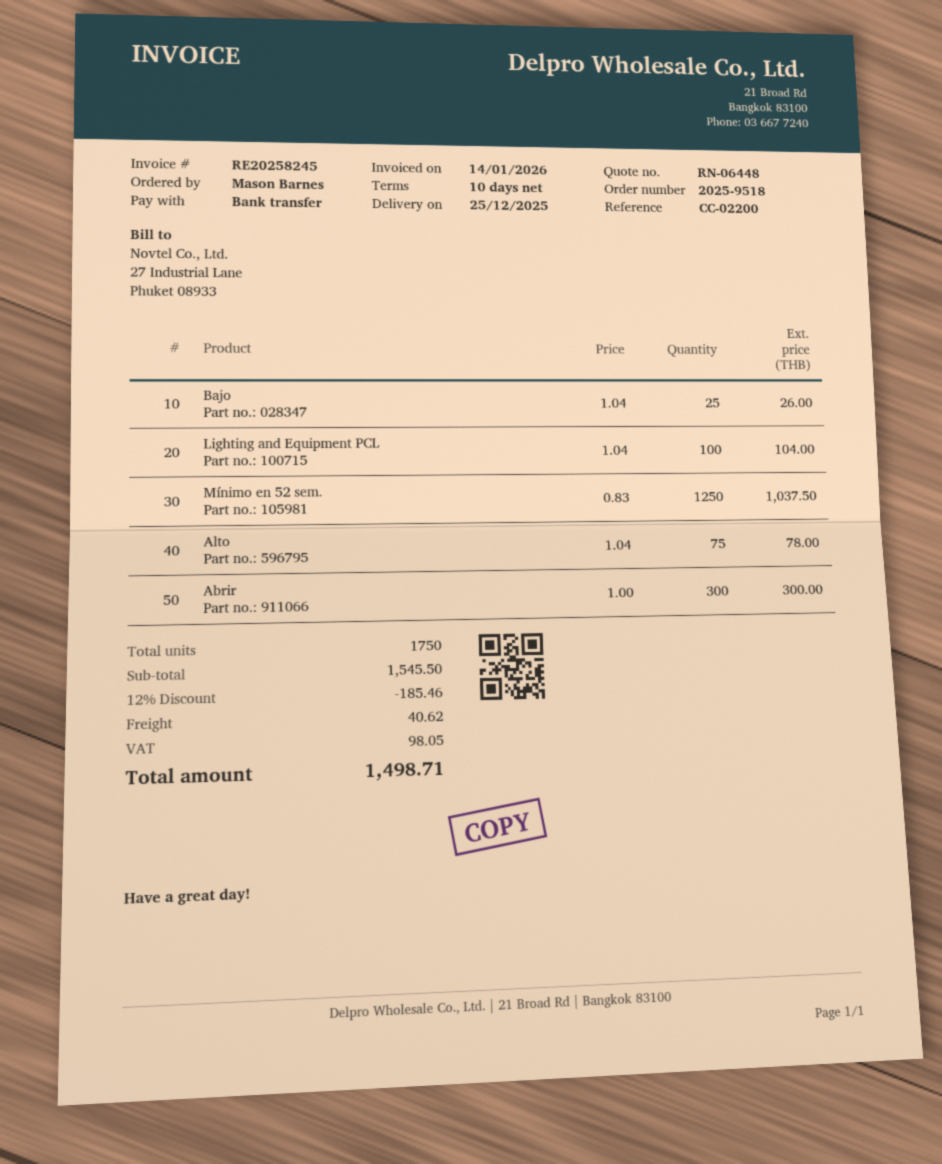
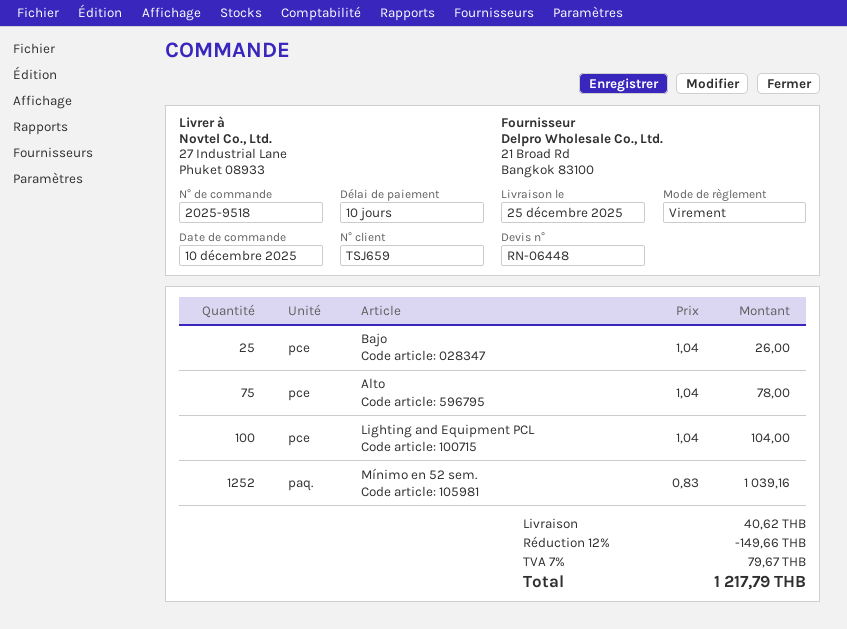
Mínimo en 52 sem.: 1250 x 0.83 = 1037.50 -> 1252 x 0.83 = 1039.16
Abrir: 300 x 1.00 = 300.00 -> none
discount: 12% = 185.46 -> 12% = 149.66
tax: 98.05 -> 79.67
total: 1498.71 -> 1217.79

